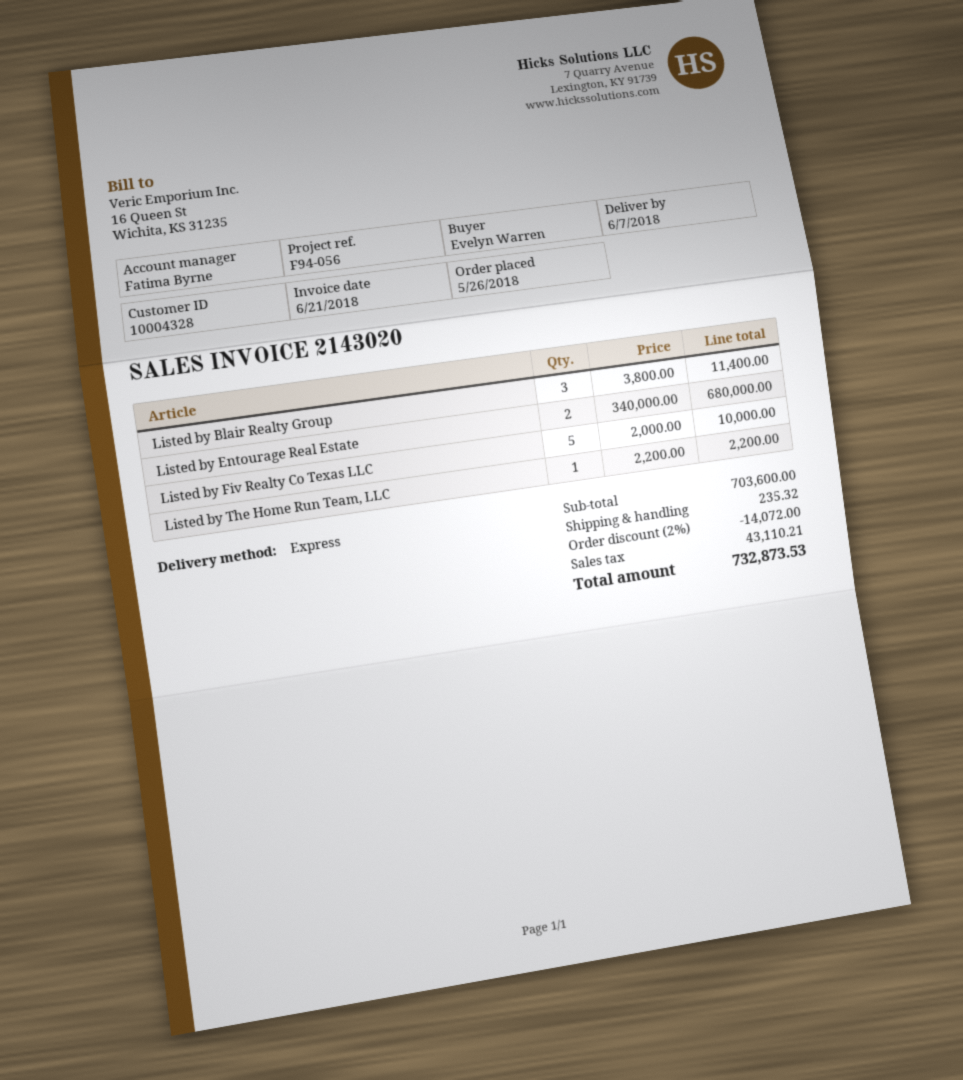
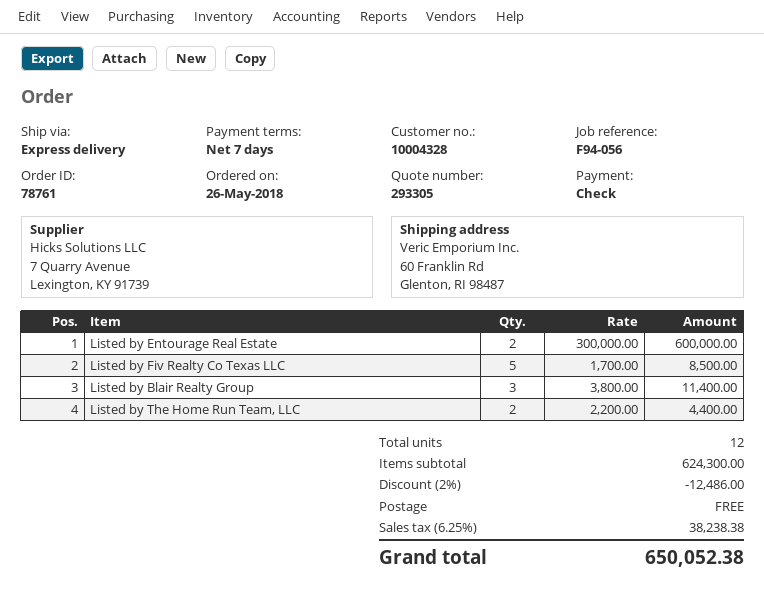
Listed by Entourage Real Estate: 2 x 340000.00 = 680000.00 -> 2 x 300000.00 = 600000.00
Listed by Fiv Realty Co Texas LLC: 5 x 2000.00 = 10000.00 -> 5 x 1700.00 = 8500.00
Listed by The Home Run Team, LLC: 1 x 2200.00 = 2200.00 -> 2 x 2200.00 = 4400.00
subtotal: 703600.00 -> 624300.00
discount: 2% = 14072.00 -> 2% = 12486.00
shipping: 235.32 -> 0.00
tax: 43110.21 -> 38238.38
total: 732873.53 -> 650052.38

